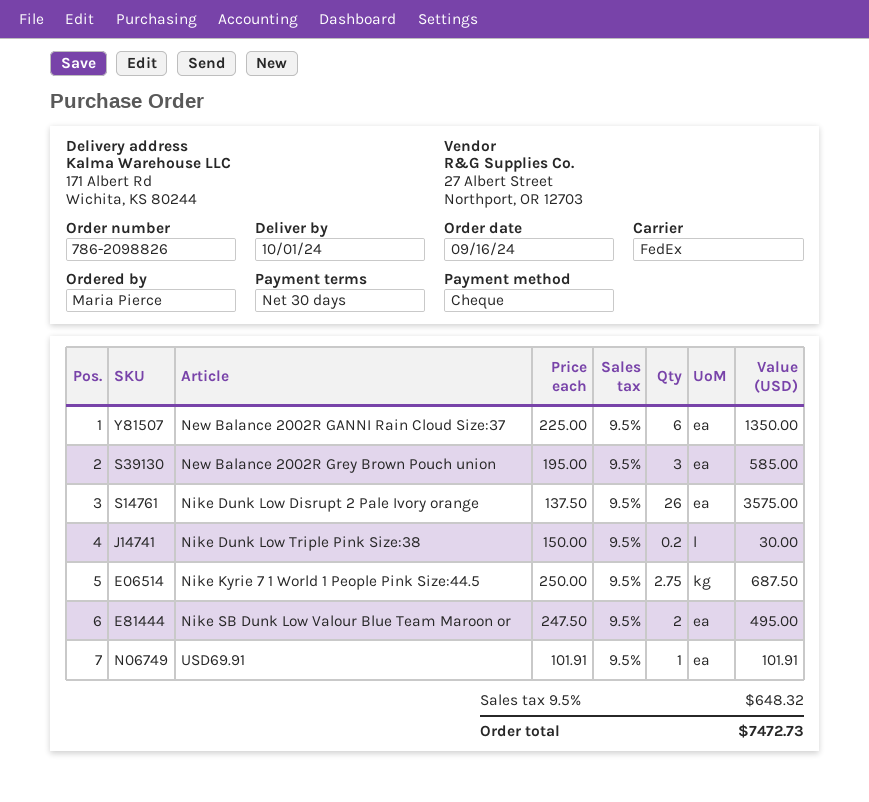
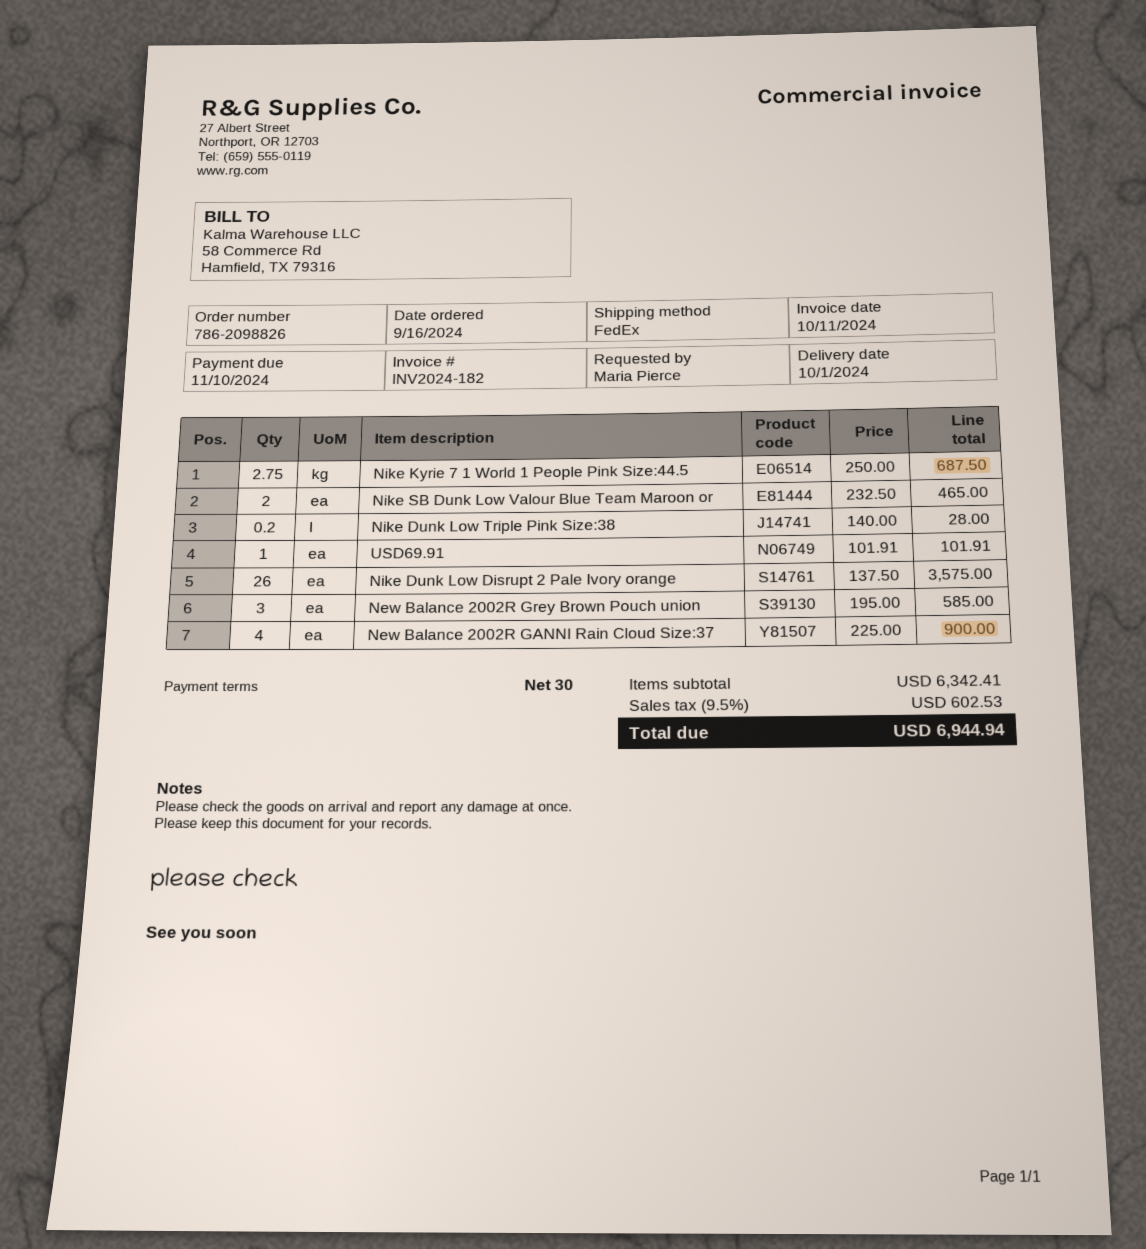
New Balance 2002R GANNI Rain Cloud Size:37: 6 x 225.00 = 1350.00 -> 4 x 225.00 = 900.00
Nike Dunk Low Triple Pink Size:38: 0.2 x 150.00 = 30.00 -> 0.2 x 140.00 = 28.00
Nike SB Dunk Low Valour Blue Team Maroon or: 2 x 247.50 = 495.00 -> 2 x 232.50 = 465.00
tax: 9.5% = 648.32 -> 9.5% = 602.53
total: 7472.73 -> 6944.94

